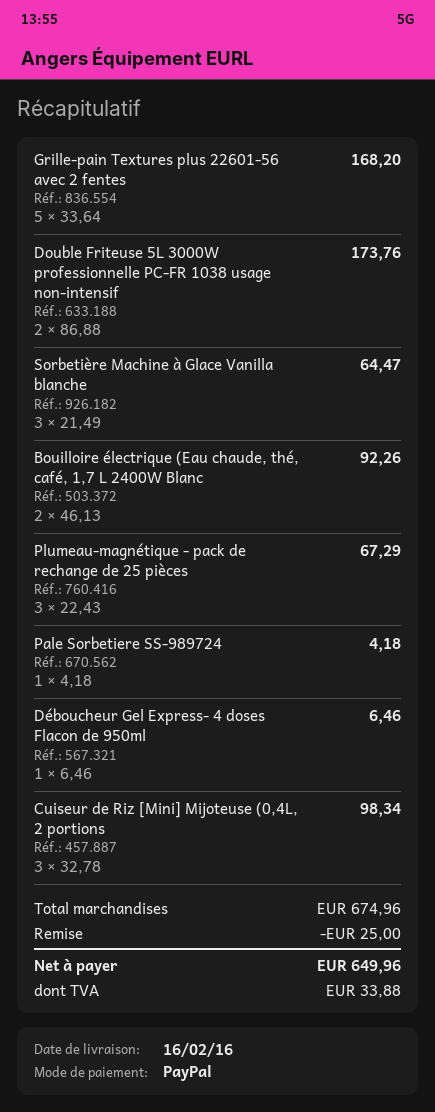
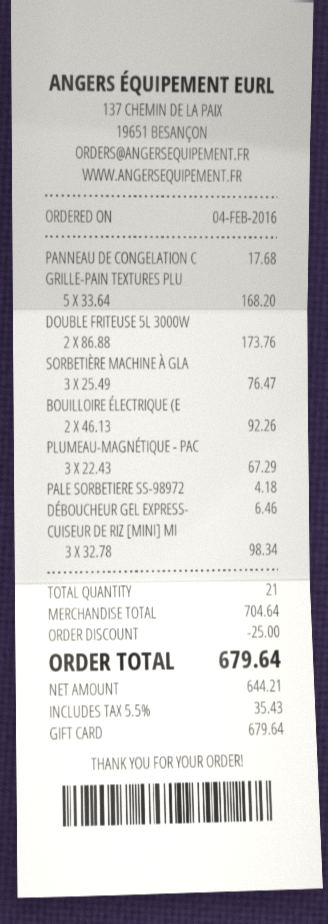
payment method: PayPal -> gift card
Sorbetière Machine à Glace Vanilla blanche: 3 x 21.49 = 64.47 -> 3 x 25.49 = 76.47
PANNEAU DE CONGELATION C: none -> 1 x 17.68 = 17.68
subtotal: 674.96 -> 704.64
tax: 33.88 -> 35.43
total: 649.96 -> 679.64

